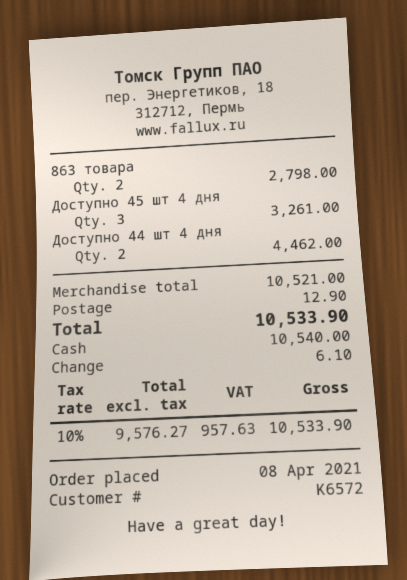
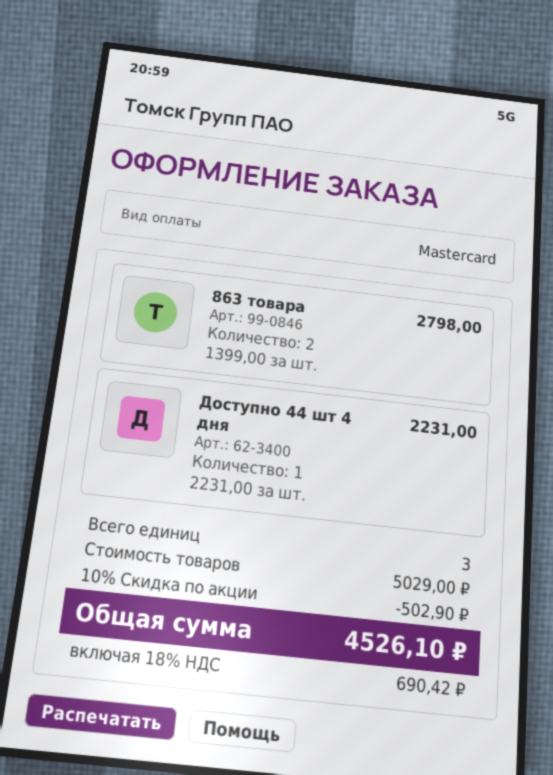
payment method: cash -> Mastercard
Доступно 45 шт 4 дня: 3 for 3261.00 -> none
Доступно 44 шт 4 дня: 2 for 4462.00 -> 1 for 2231.00
subtotal: 10521.00 -> 5029.00
discount: none -> 10% = 502.90
shipping: 12.90 -> none
tax: 10% = 957.63 -> 18% = 690.42
total: 10533.90 -> 4526.10

